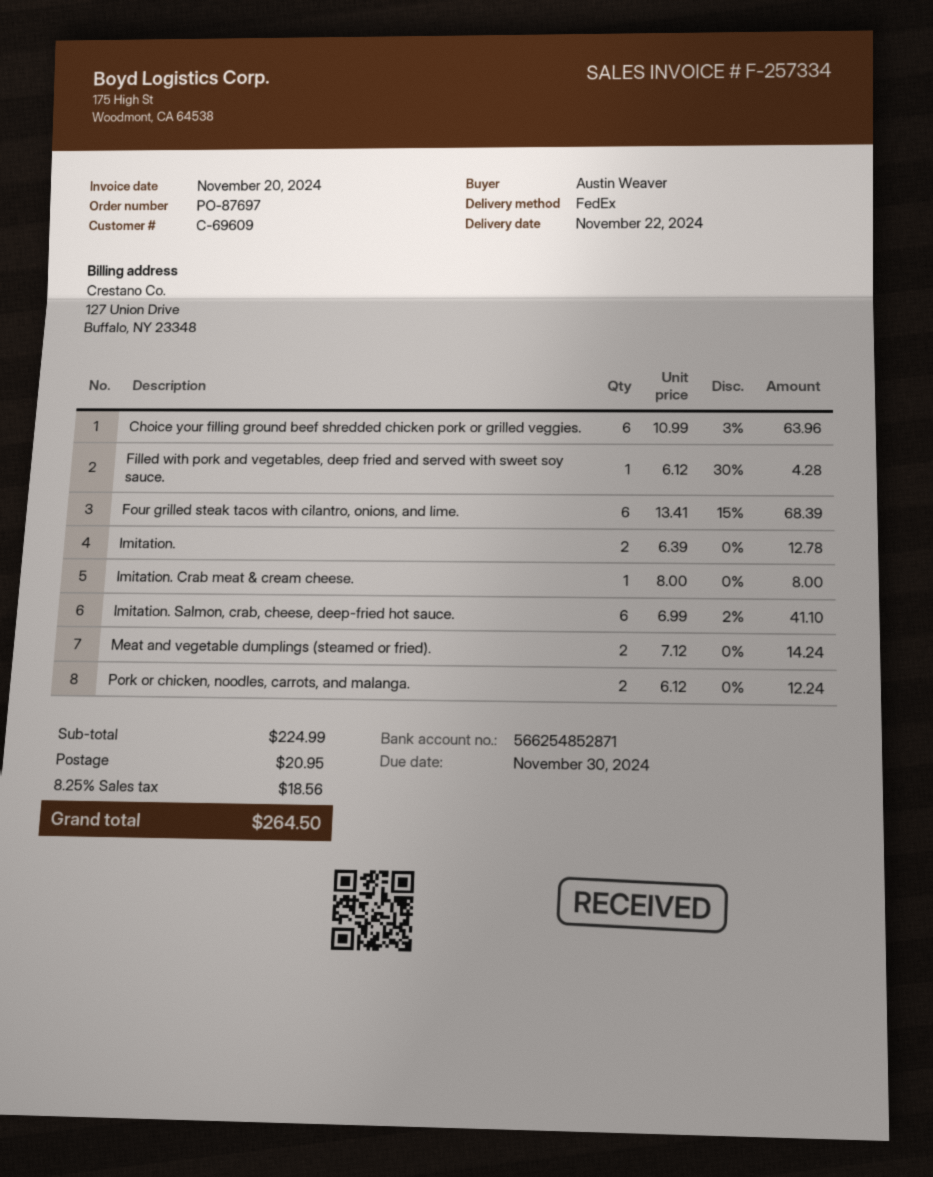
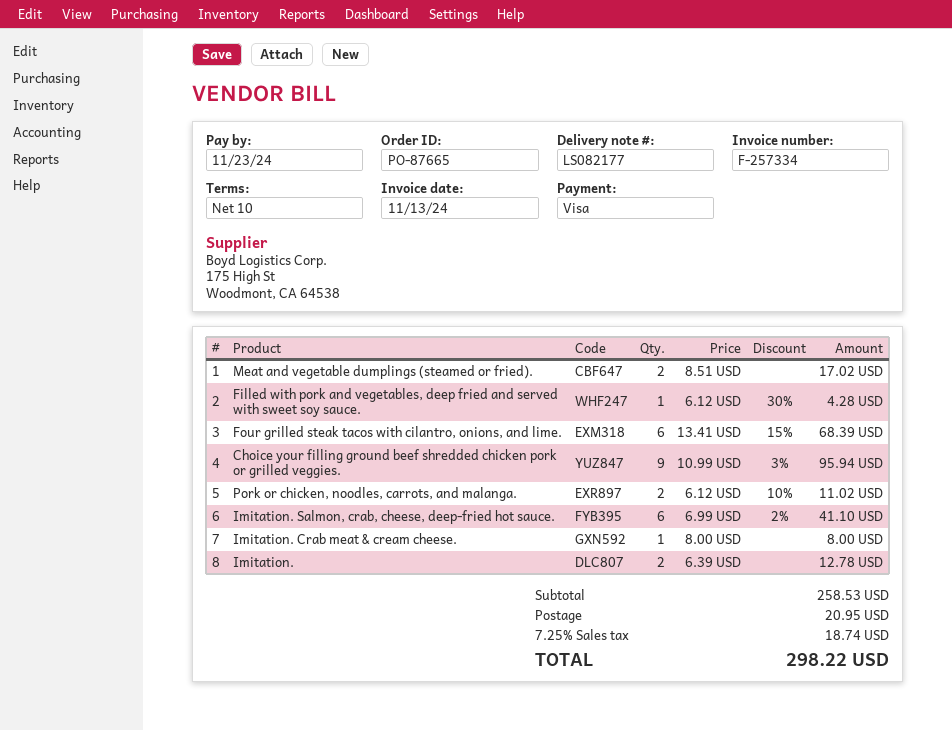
order number: PO-87697 -> PO-87665
invoice date: 2024-11-20 -> 2024-11-13
due date: 2024-11-30 -> 2024-11-23
Choice your filling ground beef shredded chicken pork or grilled veggies.: 6 x 10.99 - 3% = 63.96 -> 9 x 10.99 - 3% = 95.94
Meat and vegetable dumplings (steamed or fried).: 2 x 7.12 = 14.24 -> 2 x 8.51 = 17.02
Pork or chicken, noodles, carrots, and malanga.: 2 x 6.12 = 12.24 -> 2 x 6.12 - 10% = 11.02
subtotal: 224.99 -> 258.53
tax: 8.25% = 18.56 -> 7.25% = 18.74
total: 264.50 -> 298.22

